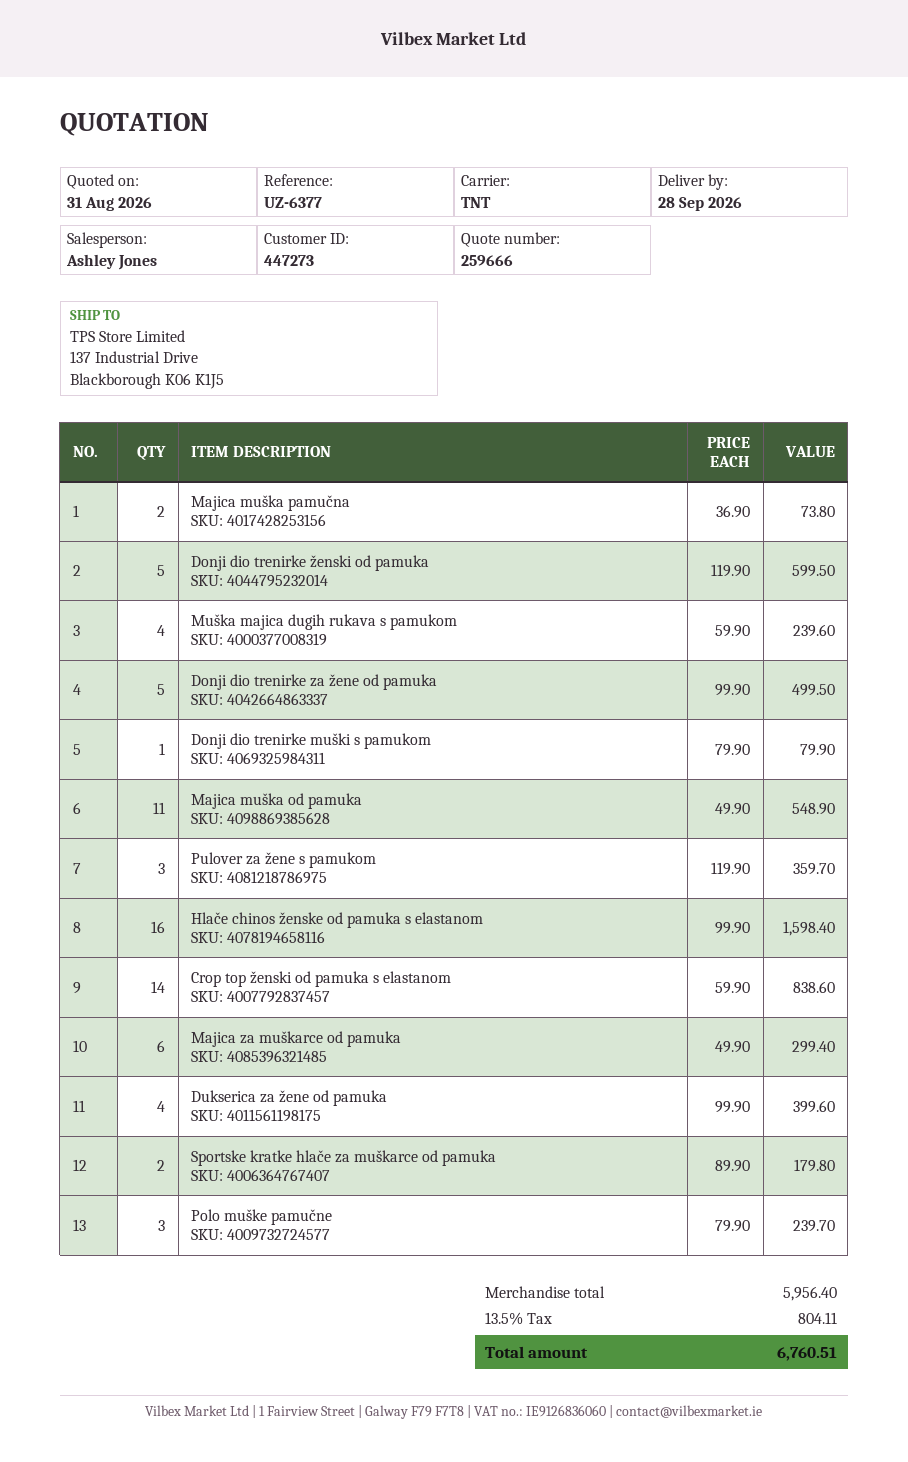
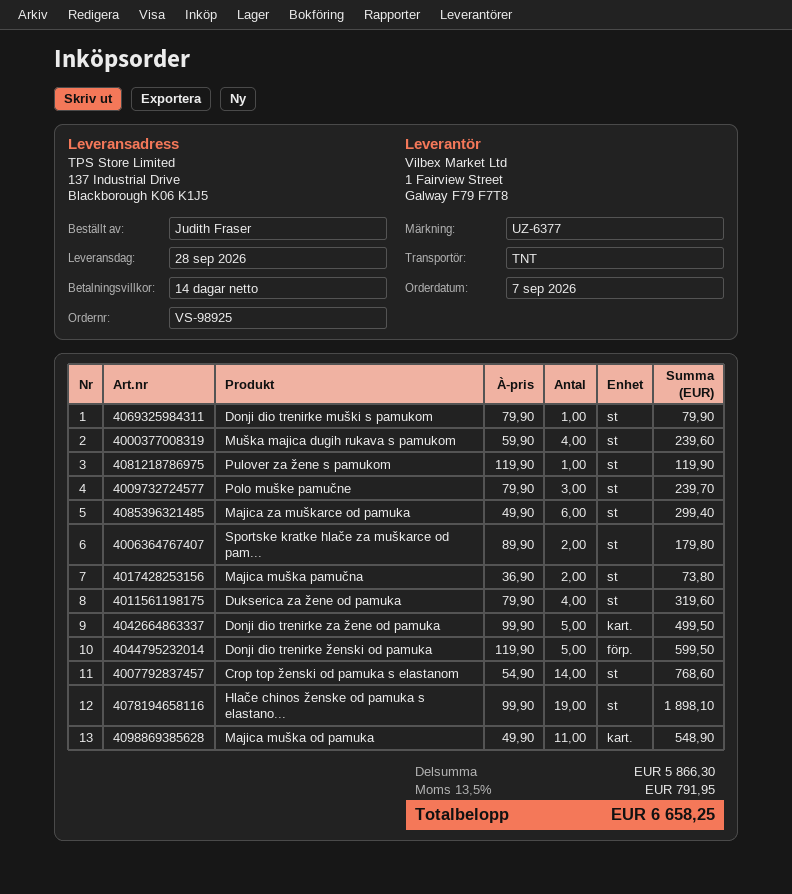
Pulover za žene s pamukom: 3 x 119.90 = 359.70 -> 1 x 119.90 = 119.90
Hlače chinos ženske od pamuka s elastanom: 16 x 99.90 = 1598.40 -> 19 x 99.90 = 1898.10
Crop top ženski od pamuka s elastanom: 14 x 59.90 = 838.60 -> 14 x 54.90 = 768.60
Dukserica za žene od pamuka: 4 x 99.90 = 399.60 -> 4 x 79.90 = 319.60
subtotal: 5956.40 -> 5866.30
tax: 13.5% = 804.11 -> 13.5% = 791.95
total: 6760.51 -> 6658.25

